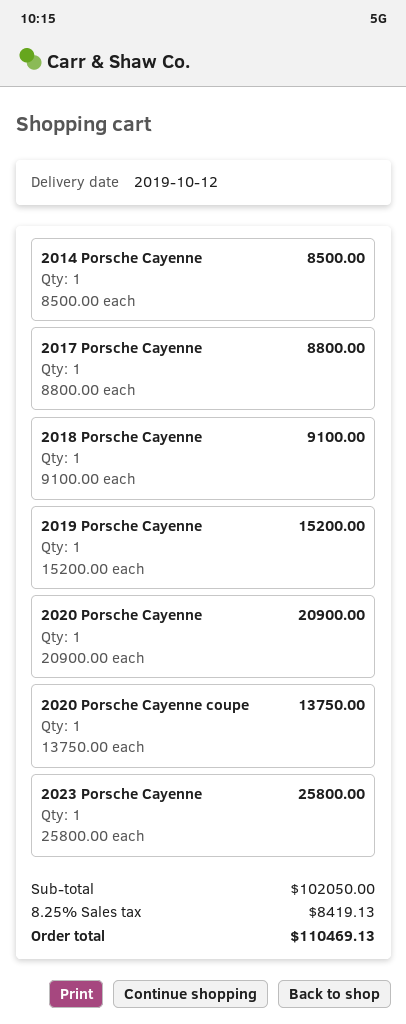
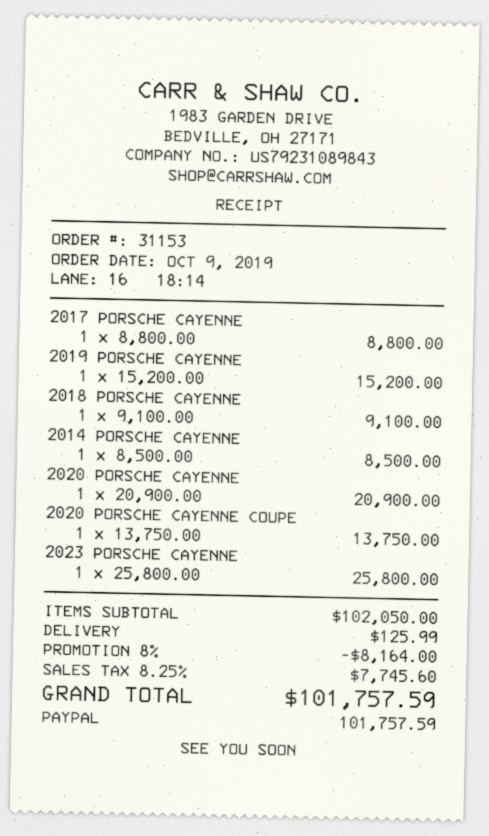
discount: none -> 8% = 8164.00
shipping: none -> 125.99
tax: 8.25% = 8419.13 -> 8.25% = 7745.60
total: 110469.13 -> 101757.59

